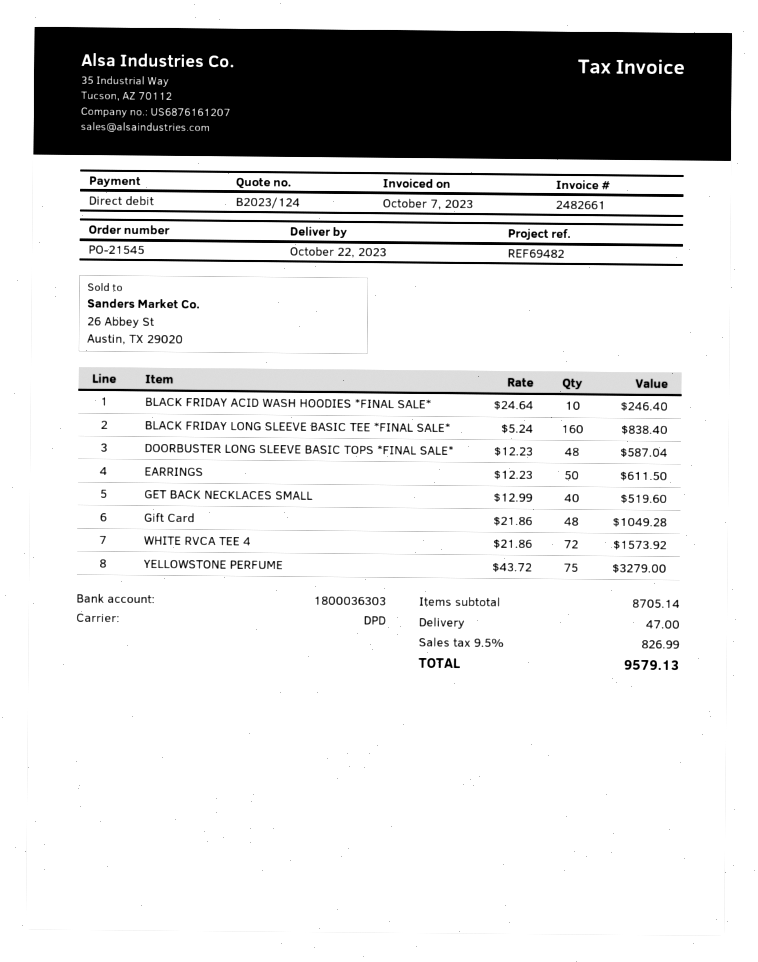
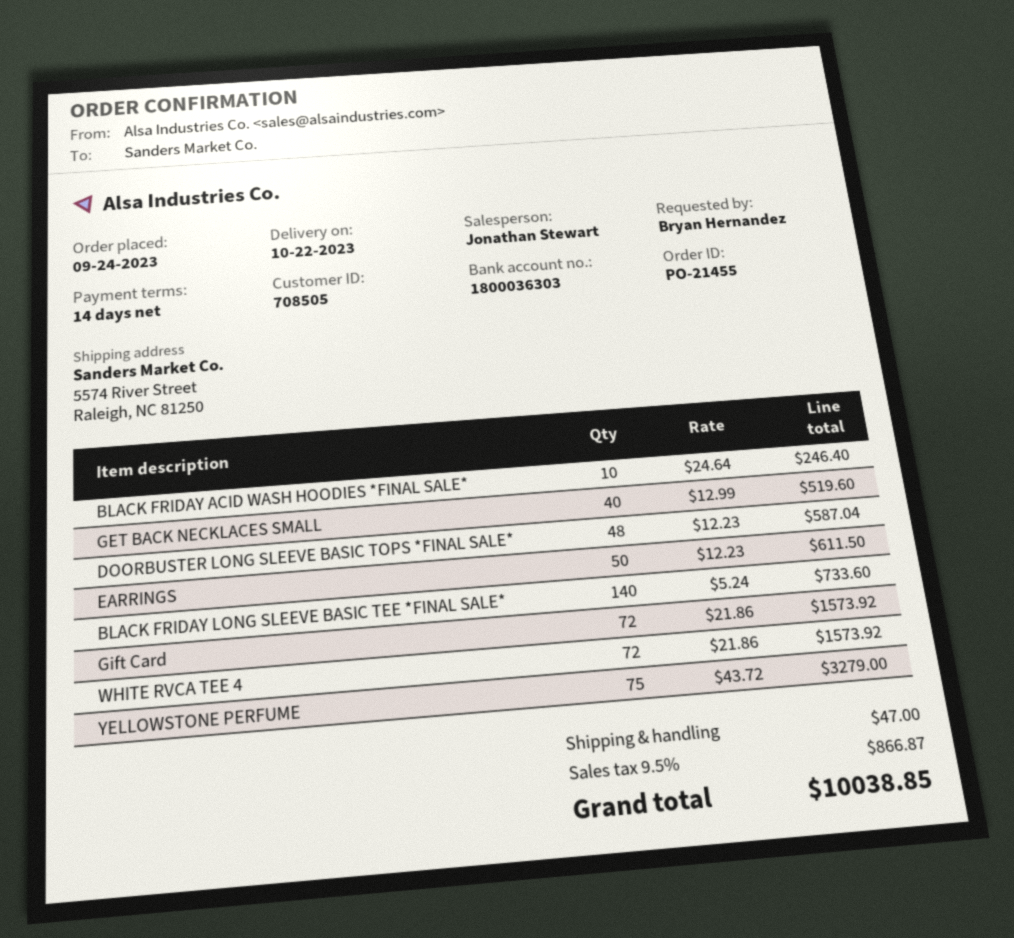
order number: PO-21545 -> PO-21455
BLACK FRIDAY LONG SLEEVE BASIC TEE *FINAL SALE*: 160 x 5.24 = 838.40 -> 140 x 5.24 = 733.60
Gift Card: 48 x 21.86 = 1049.28 -> 72 x 21.86 = 1573.92
tax: 9.5% = 826.99 -> 9.5% = 866.87
total: 9579.13 -> 10038.85

